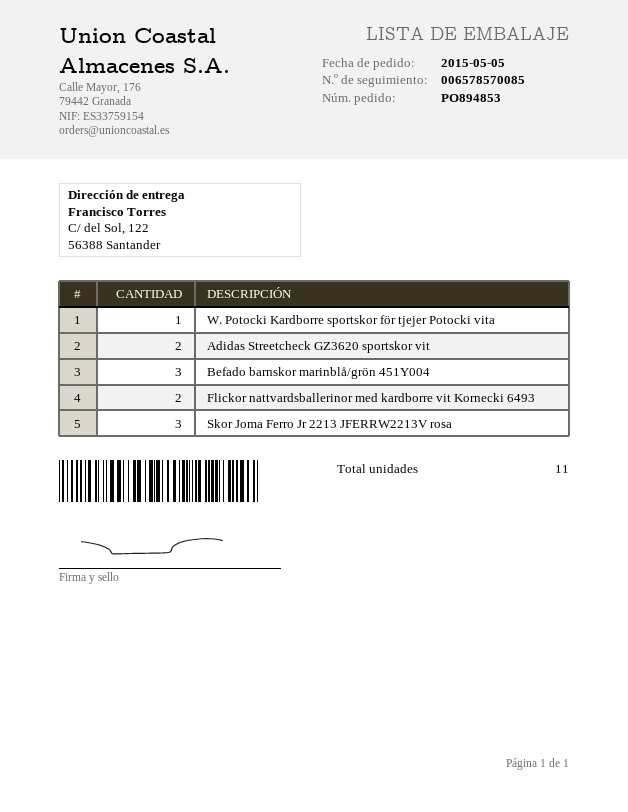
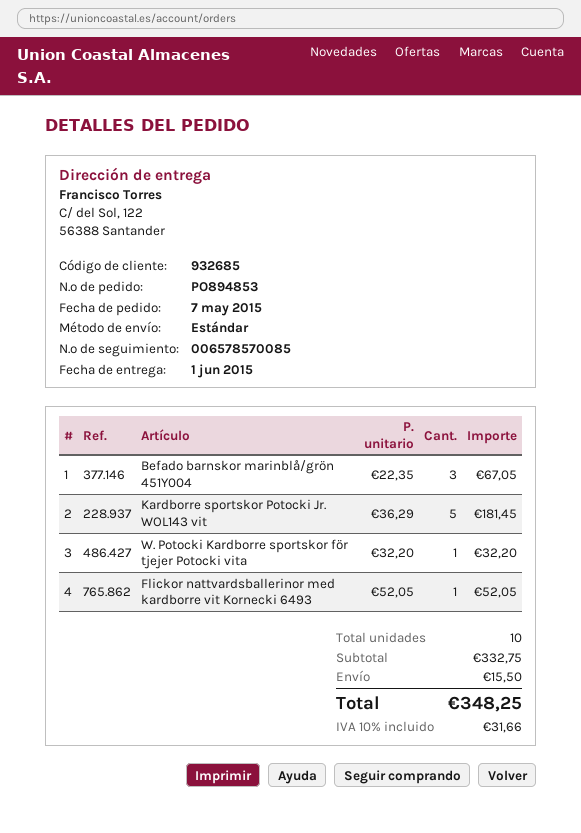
order date: 2015-05-05 -> 2015-05-07
Adidas Streetcheck GZ3620 sportskor vit: 2 -> none
Flickor nattvardsballerinor med kardborre vit Kornecki 6493: 2 -> 1
Skor Joma Ferro Jr 2213 JFERRW2213V rosa: 3 -> none
Kardborre sportskor Potocki Jr. WOL143 vit: none -> 5
total quantity: 11 -> 10

